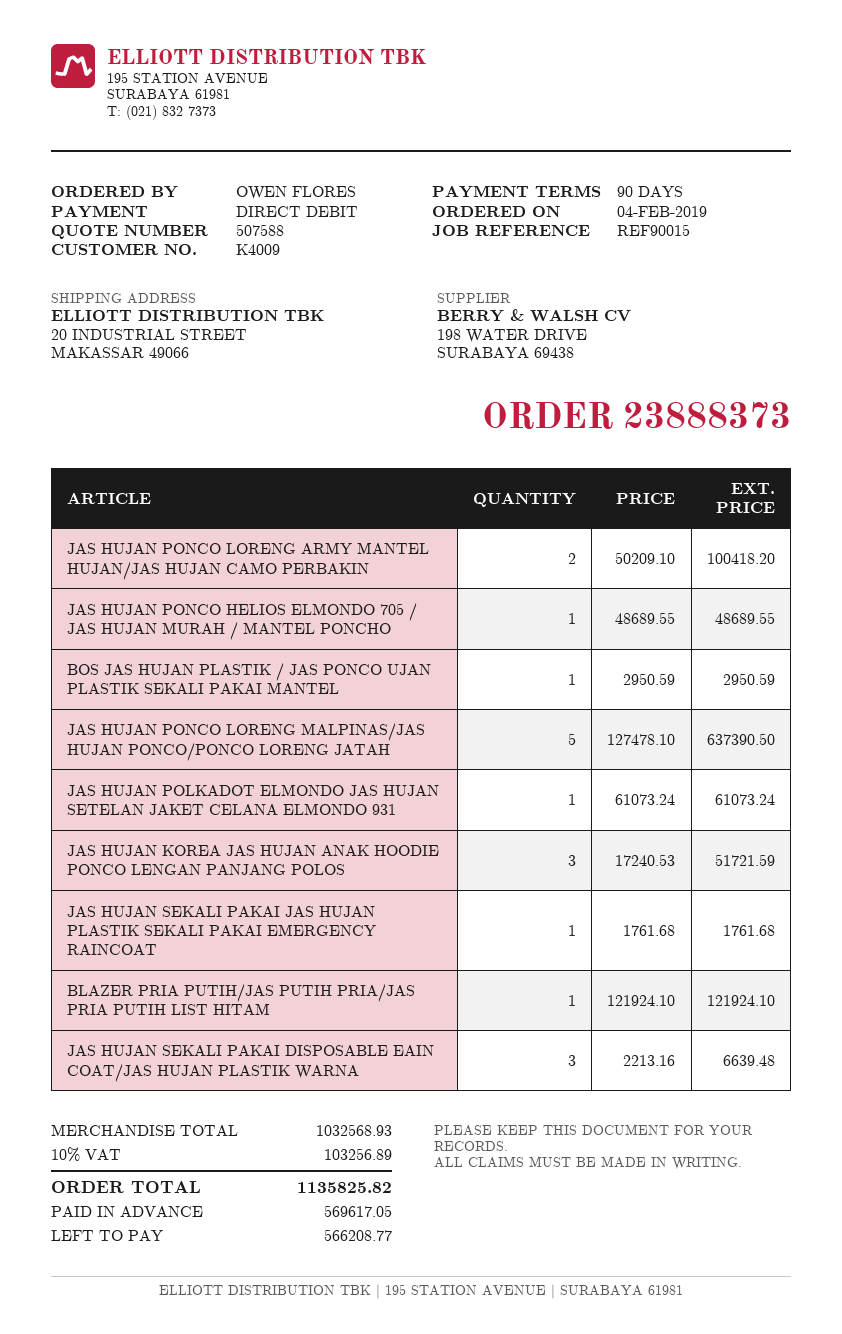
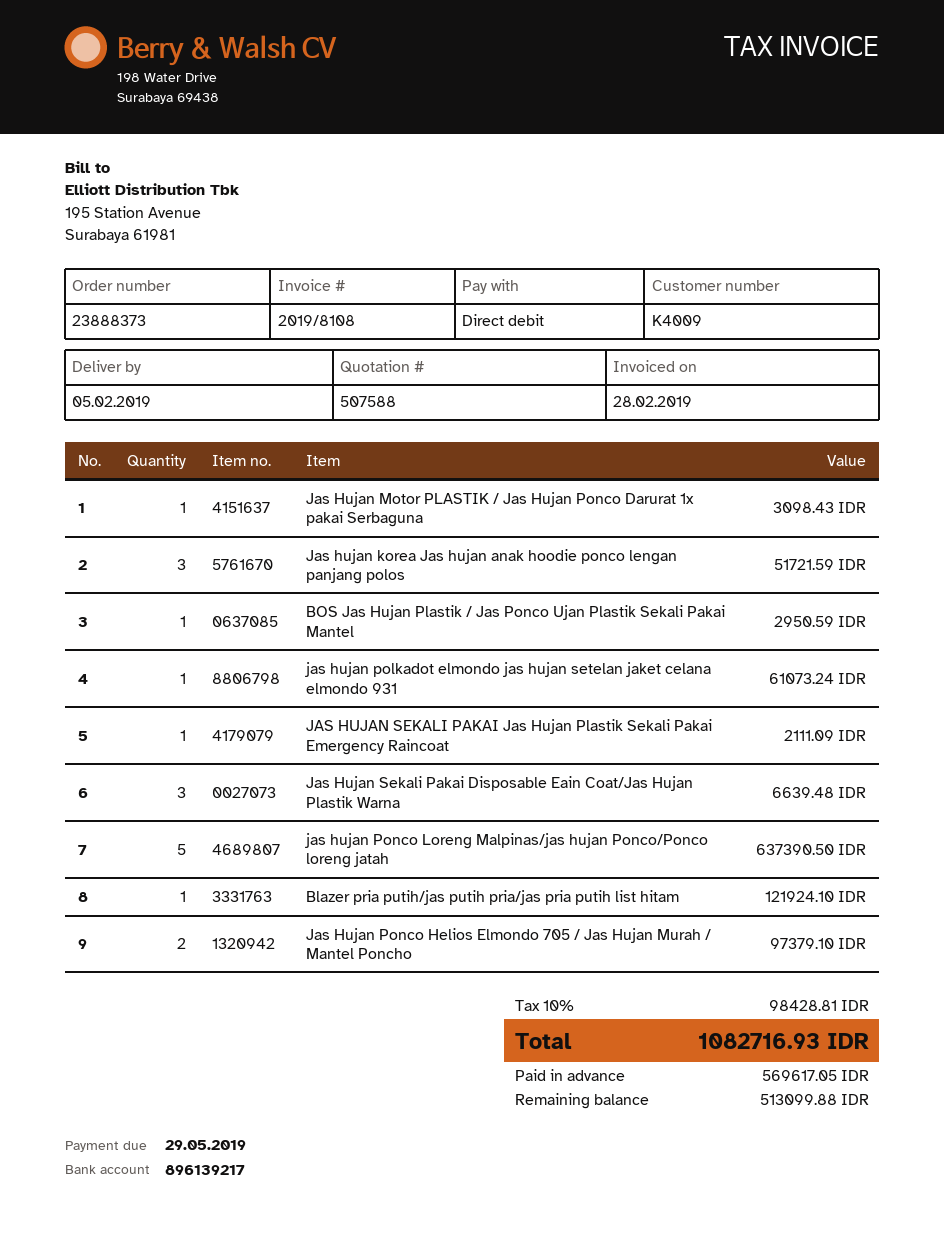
JAS HUJAN PONCO LORENG ARMY MANTEL HUJAN/JAS HUJAN CAMO PERBAKIN: 2 for 100418.20 -> none
JAS HUJAN PONCO HELIOS ELMONDO 705 / JAS HUJAN MURAH / MANTEL PONCHO: 1 for 48689.55 -> 2 for 97379.10
JAS HUJAN SEKALI PAKAI JAS HUJAN PLASTIK SEKALI PAKAI EMERGENCY RAINCOAT: 1 for 1761.68 -> 1 for 2111.09
Jas Hujan Motor PLASTIK / Jas Hujan Ponco Darurat 1x pakai Serbaguna: none -> 1 for 3098.43
tax: 10% = 103256.89 -> 10% = 98428.81
total: 1135825.82 -> 1082716.93
balance: 566208.77 -> 513099.88

